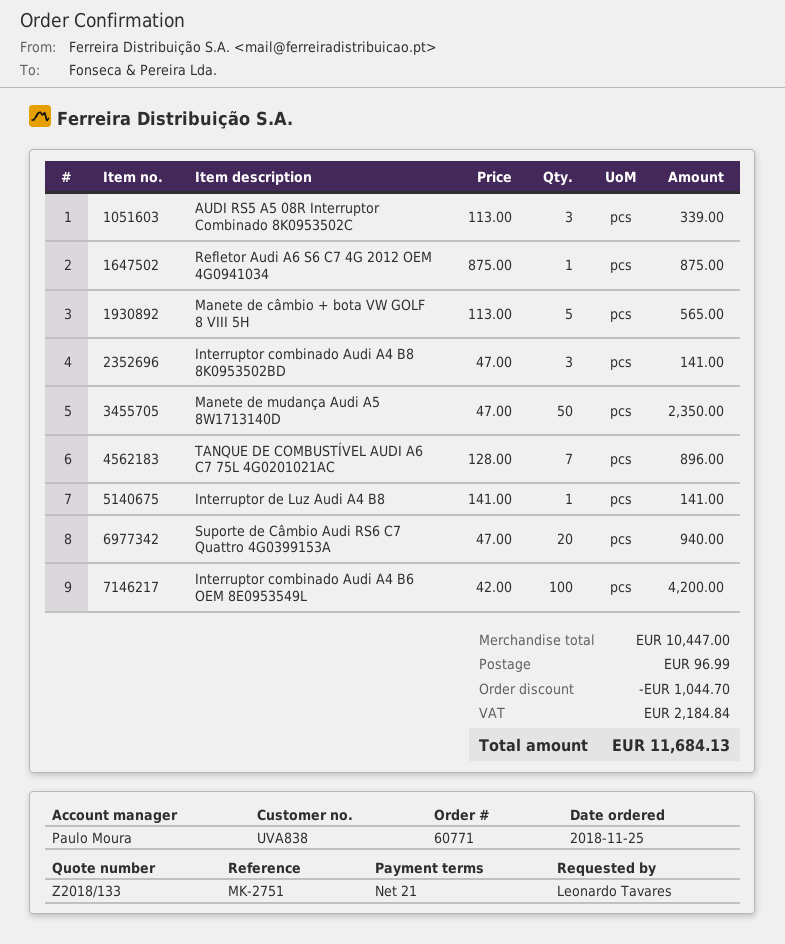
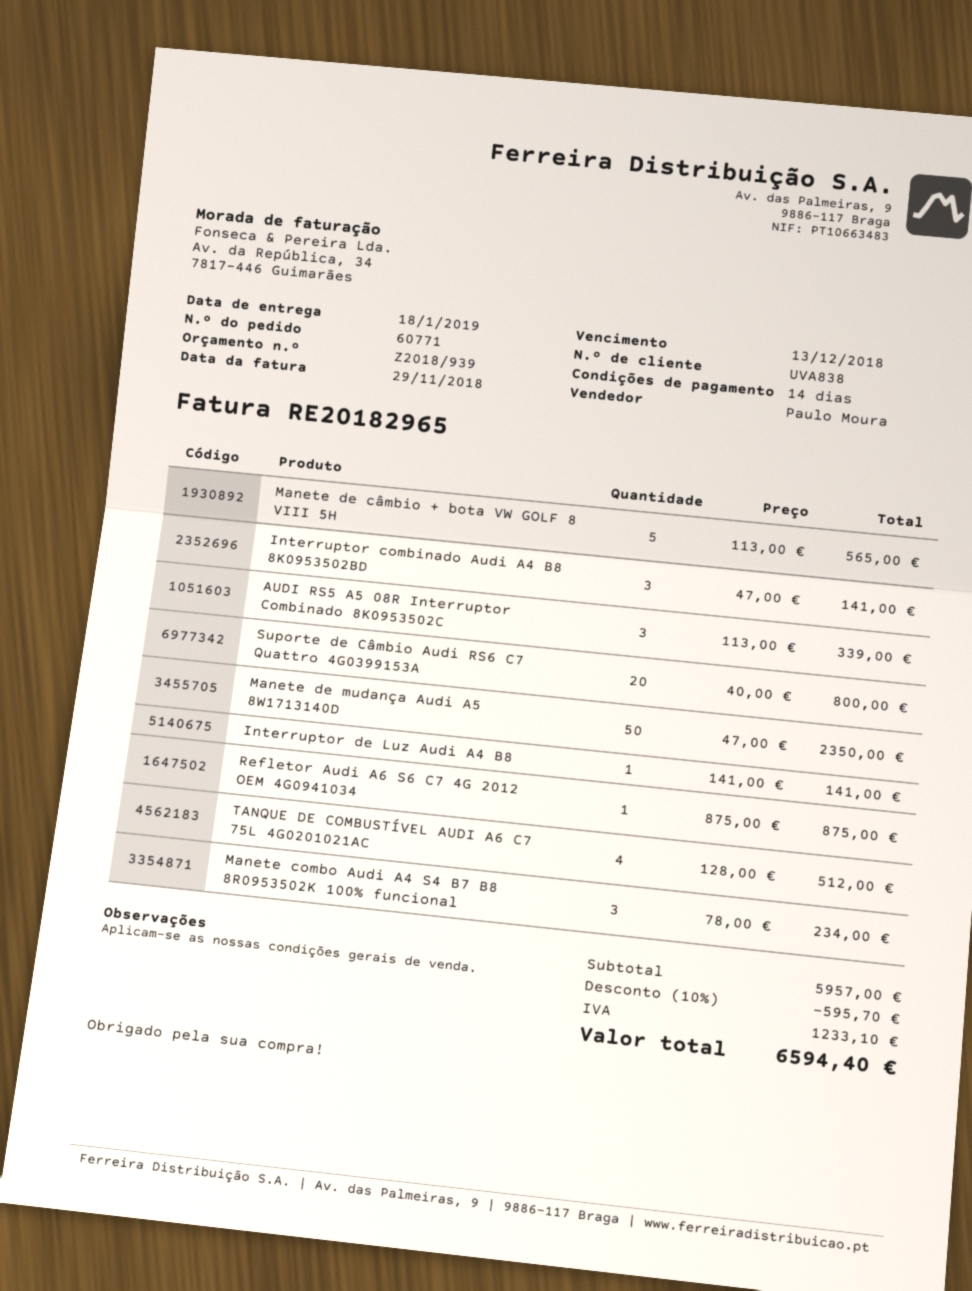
quote number: Z2018/133 -> Z2018/939
payment terms: 21 days -> 14 days
TANQUE DE COMBUSTÍVEL AUDI A6 C7 75L 4G0201021AC: 7 x 128.00 = 896.00 -> 4 x 128.00 = 512.00
Suporte de Câmbio Audi RS6 C7 Quattro 4G0399153A: 20 x 47.00 = 940.00 -> 20 x 40.00 = 800.00
Interruptor combinado Audi A4 B6 OEM 8E0953549L: 100 x 42.00 = 4200.00 -> none
Manete combo Audi A4 S4 B7 B8 8R0953502K 100% funcional: none -> 3 x 78.00 = 234.00
subtotal: 10447.00 -> 5957.00
discount: 1044.70 -> 595.70
shipping: 96.99 -> none
tax: 2184.84 -> 1233.10
total: 11684.13 -> 6594.40

